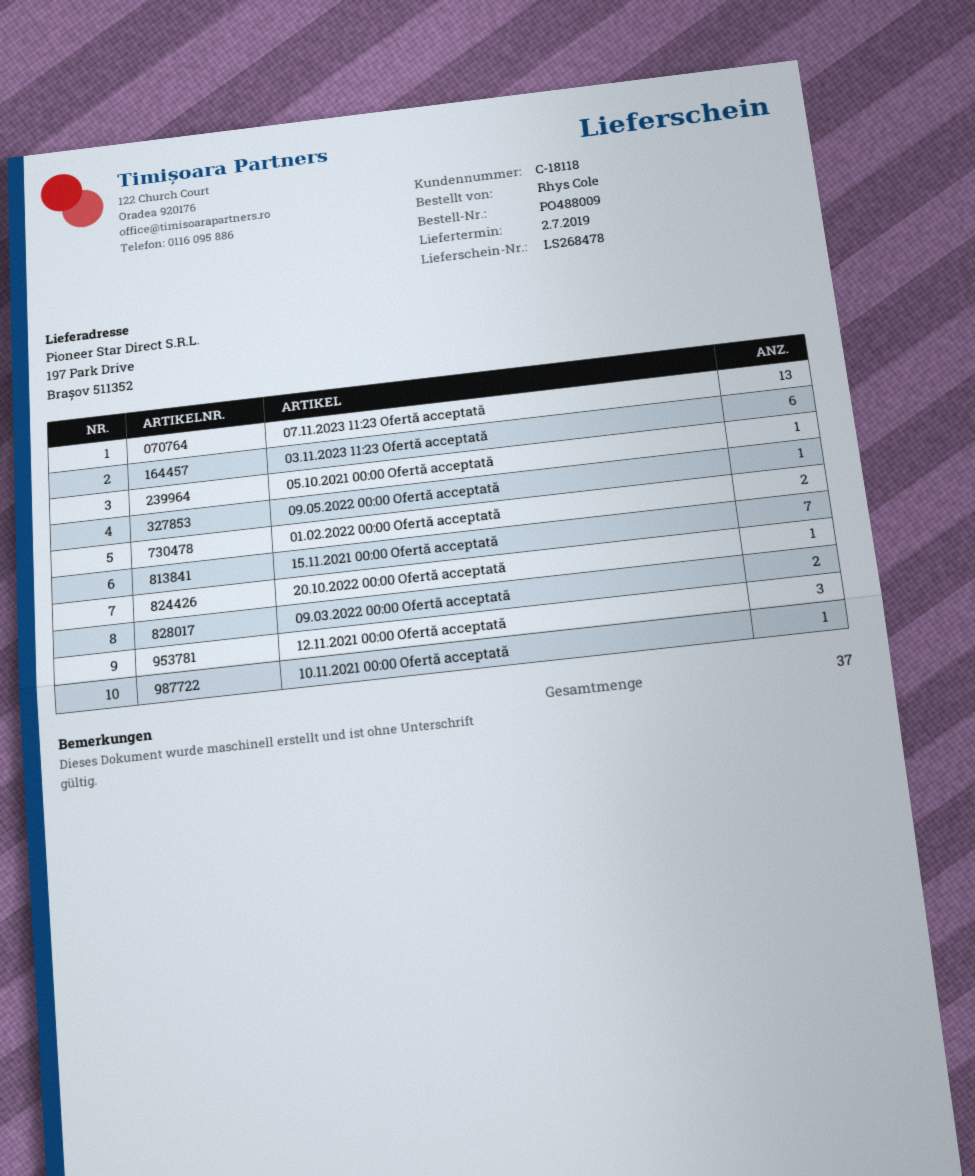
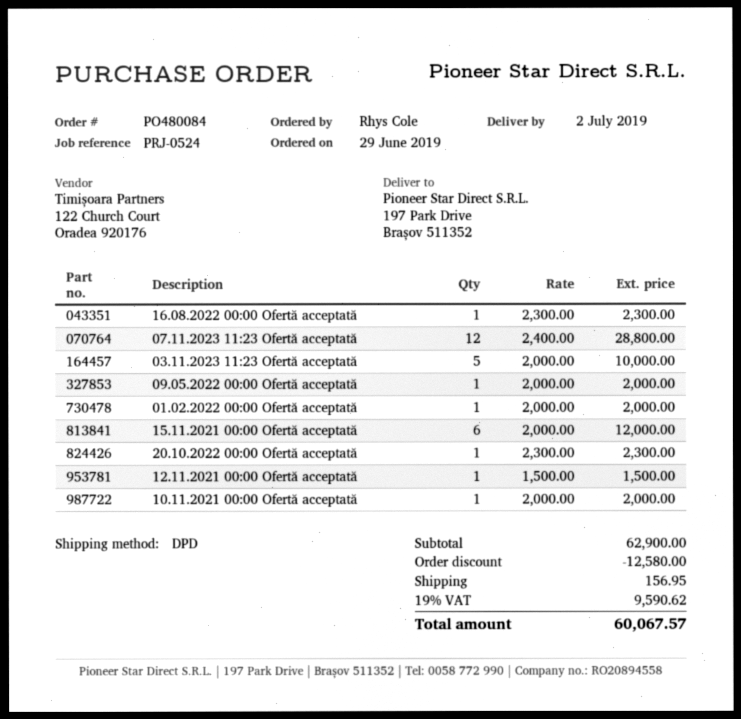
order number: PO488009 -> PO480084
07.11.2023 11:23 Ofertă acceptată: 13 -> 12
03.11.2023 11:23 Ofertă acceptată: 6 -> 5
05.10.2021 00:00 Ofertă acceptată: 1 -> none
01.02.2022 00:00 Ofertă acceptată: 2 -> 1
15.11.2021 00:00 Ofertă acceptată: 7 -> 6
09.03.2022 00:00 Ofertă acceptată: 2 -> none
12.11.2021 00:00 Ofertă acceptată: 3 -> 1
16.08.2022 00:00 Ofertă acceptată: none -> 1

